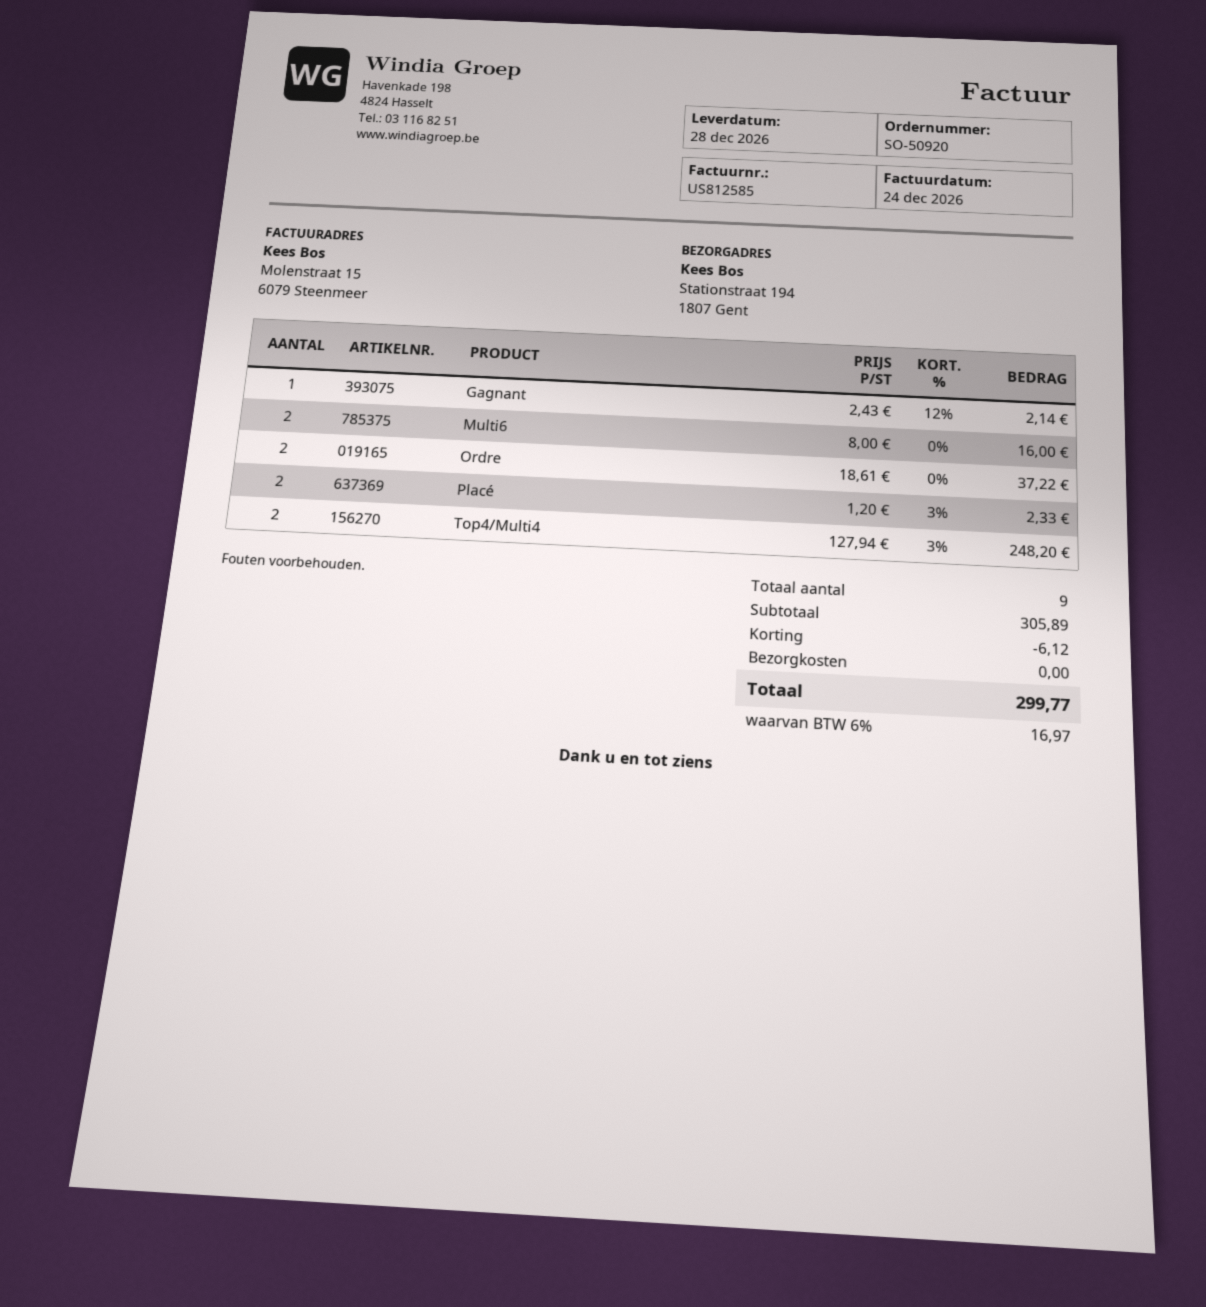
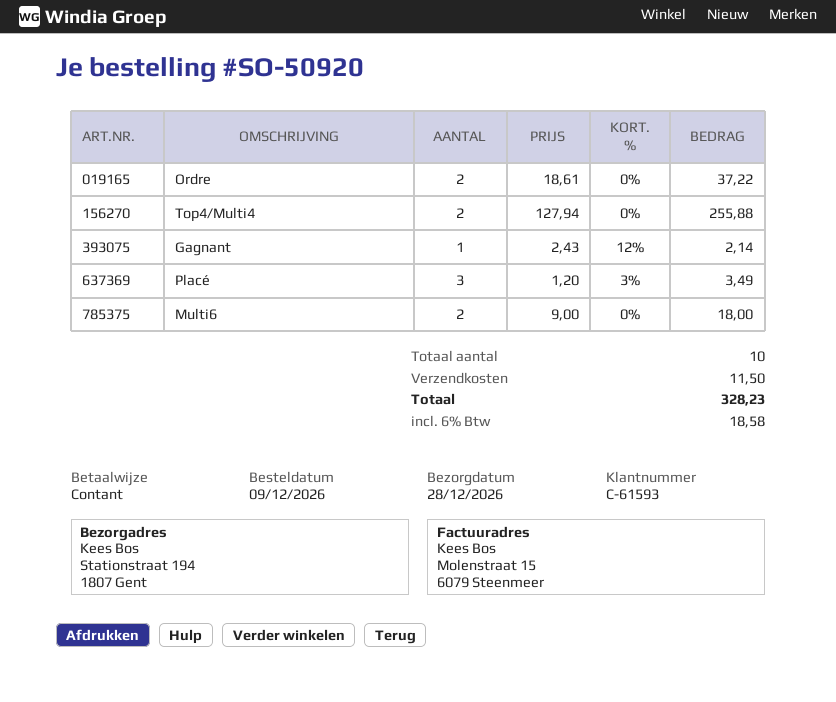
Multi6: 2 x 8.00 = 16.00 -> 2 x 9.00 = 18.00
Placé: 2 x 1.20 - 3% = 2.33 -> 3 x 1.20 - 3% = 3.49
Top4/Multi4: 2 x 127.94 - 3% = 248.20 -> 2 x 127.94 = 255.88
total quantity: 9 -> 10
discount: 6.12 -> none
shipping: 0.00 -> 11.50
tax: 6% = 16.97 -> 6% = 18.58
total: 299.77 -> 328.23

